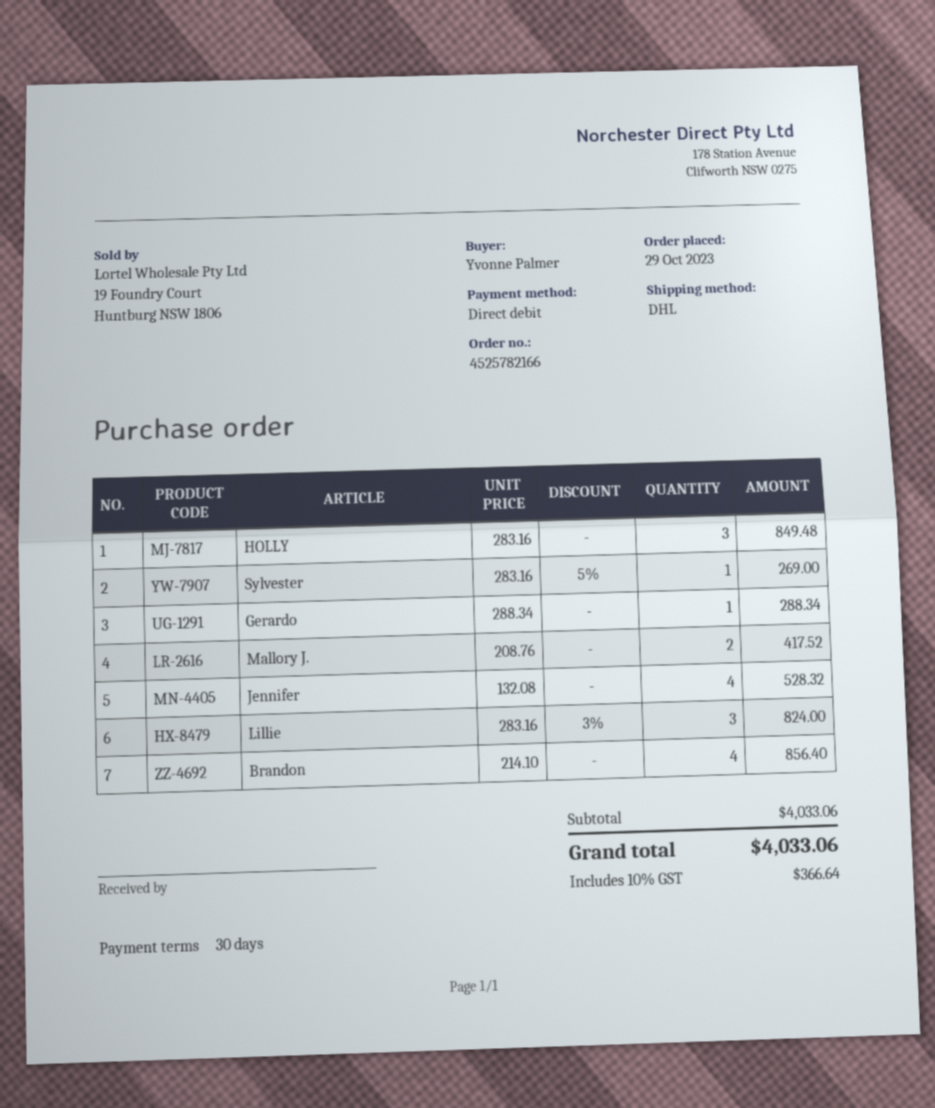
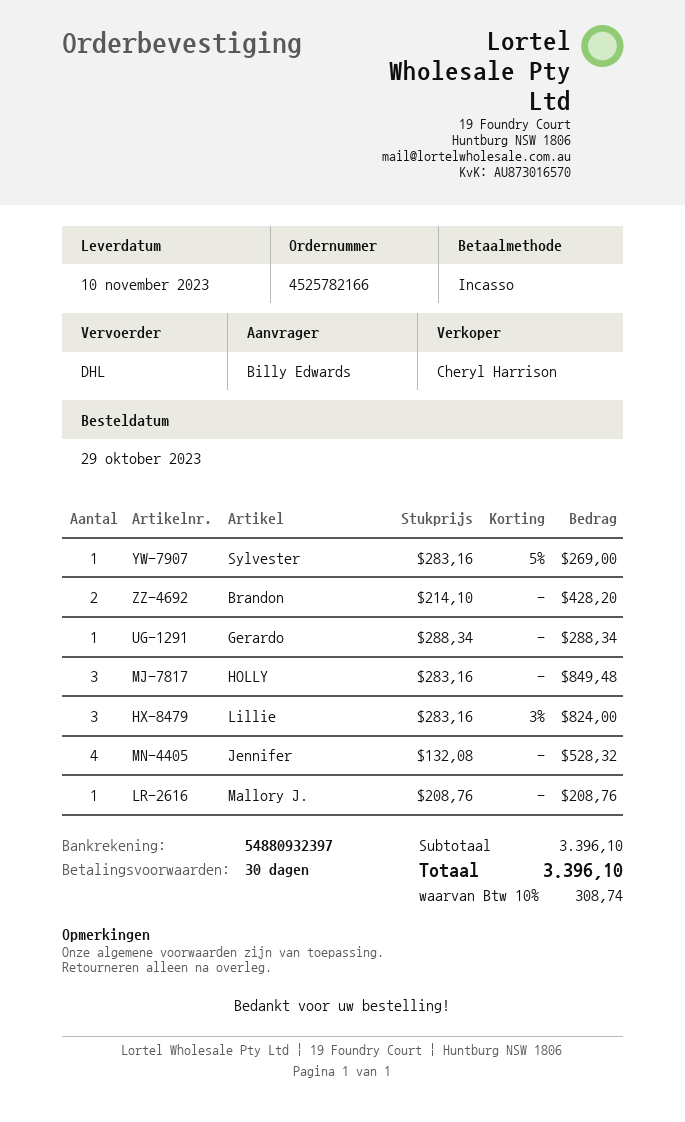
ordered by: Yvonne Palmer -> Billy Edwards
Mallory J.: 2 x 208.76 = 417.52 -> 1 x 208.76 = 208.76
Brandon: 4 x 214.10 = 856.40 -> 2 x 214.10 = 428.20
subtotal: 4033.06 -> 3396.10
tax: 10% = 366.64 -> 10% = 308.74
total: 4033.06 -> 3396.10

